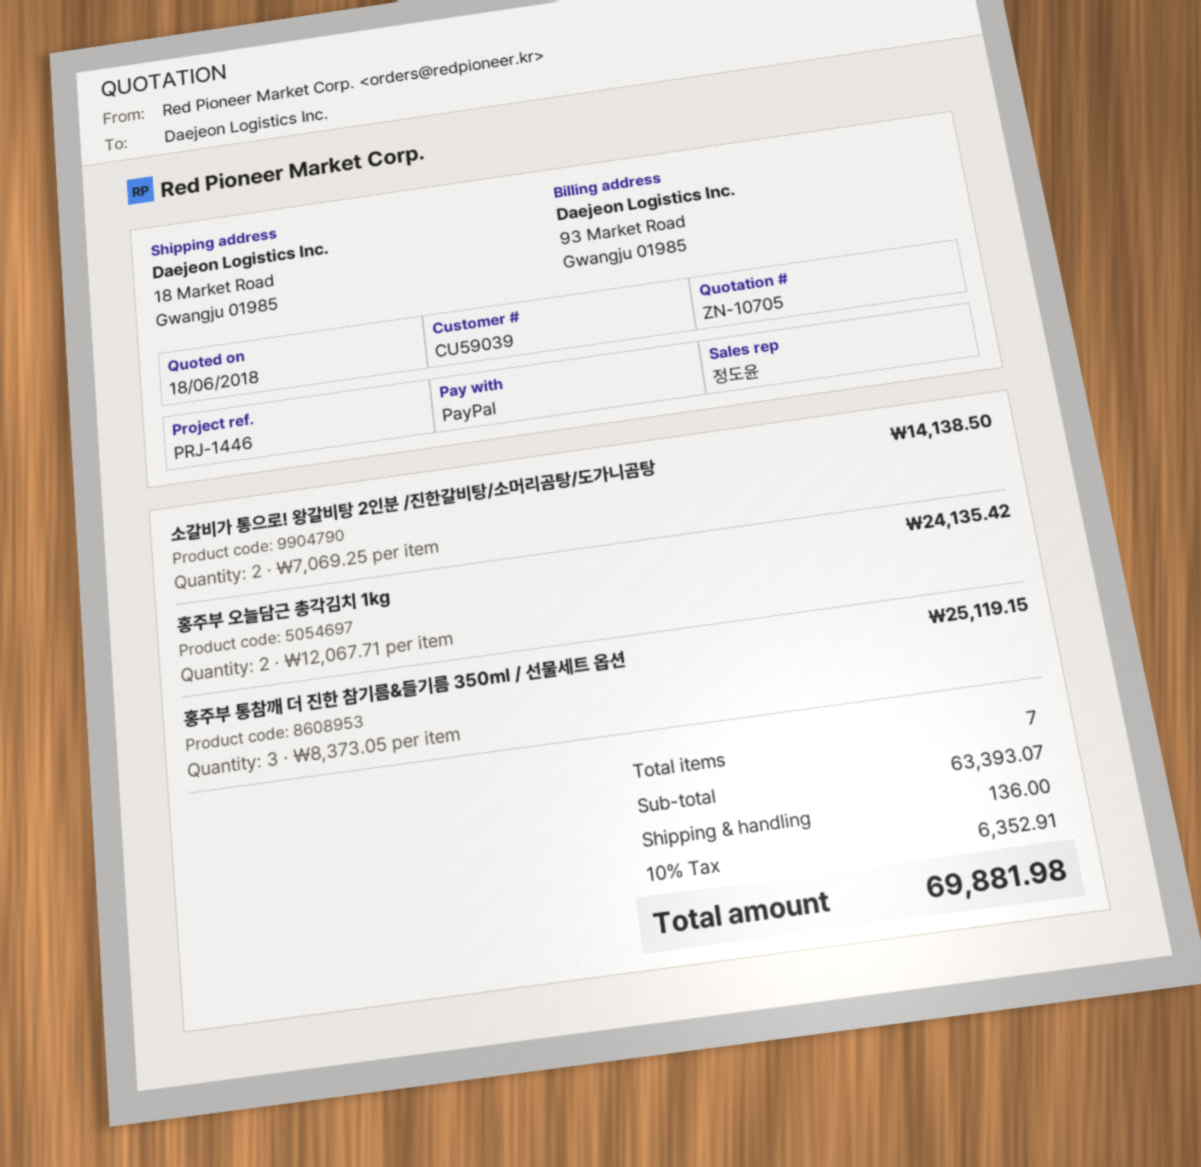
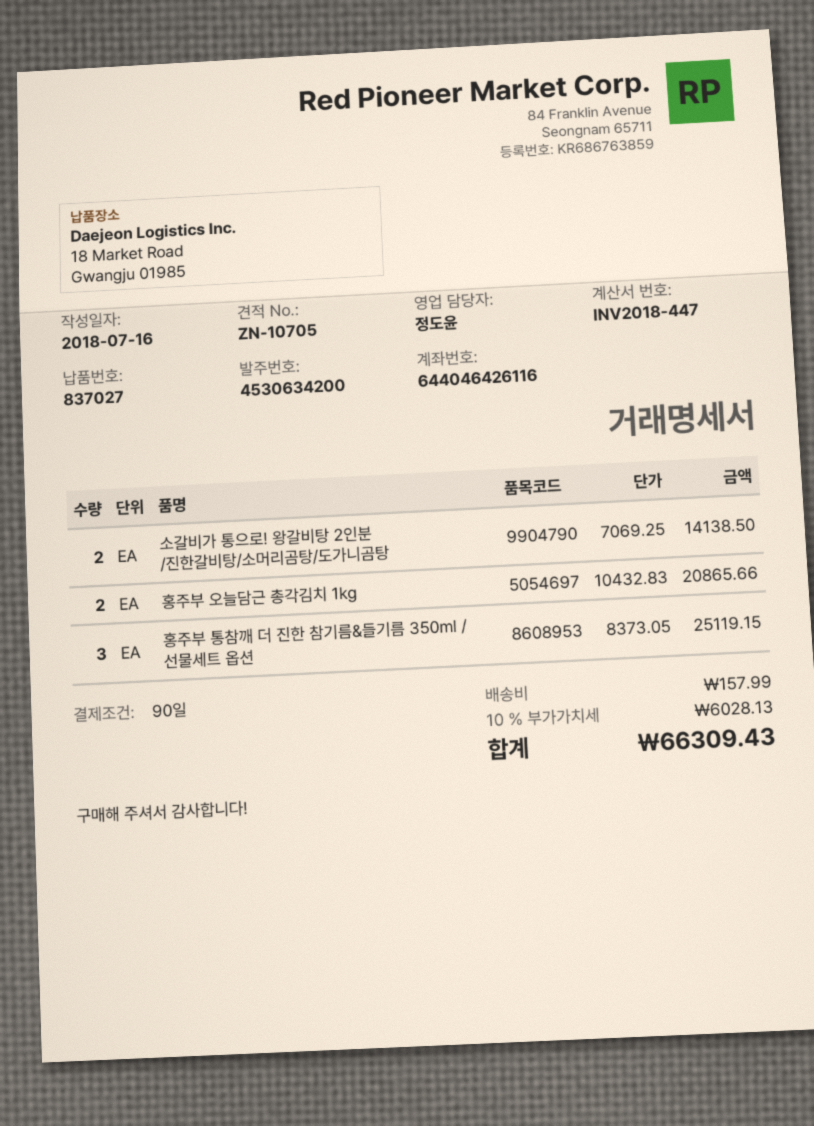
홍주부 오늘담근 총각김치 1kg: 2 x 12067.71 = 24135.42 -> 2 x 10432.83 = 20865.66
shipping: 136.00 -> 157.99
tax: 10% = 6352.91 -> 10% = 6028.13
total: 69881.98 -> 66309.43

